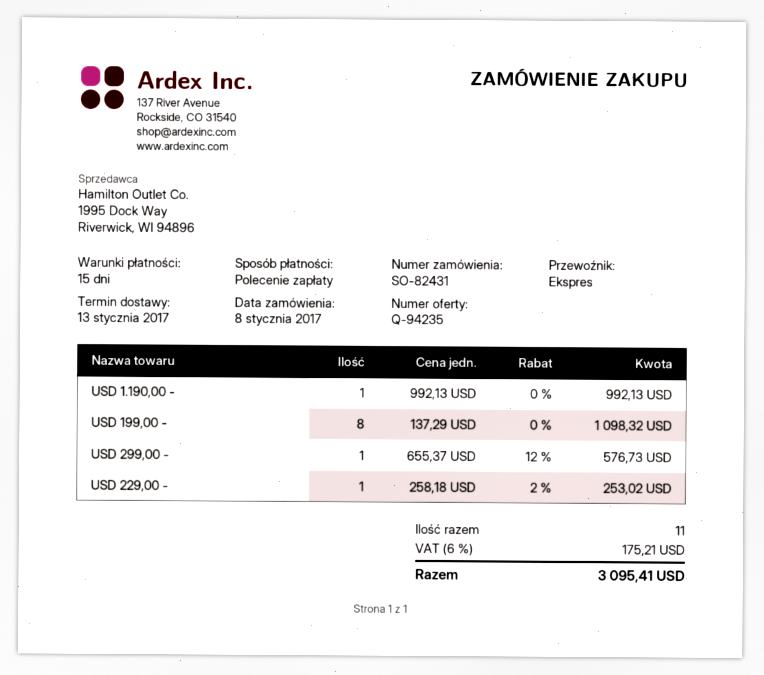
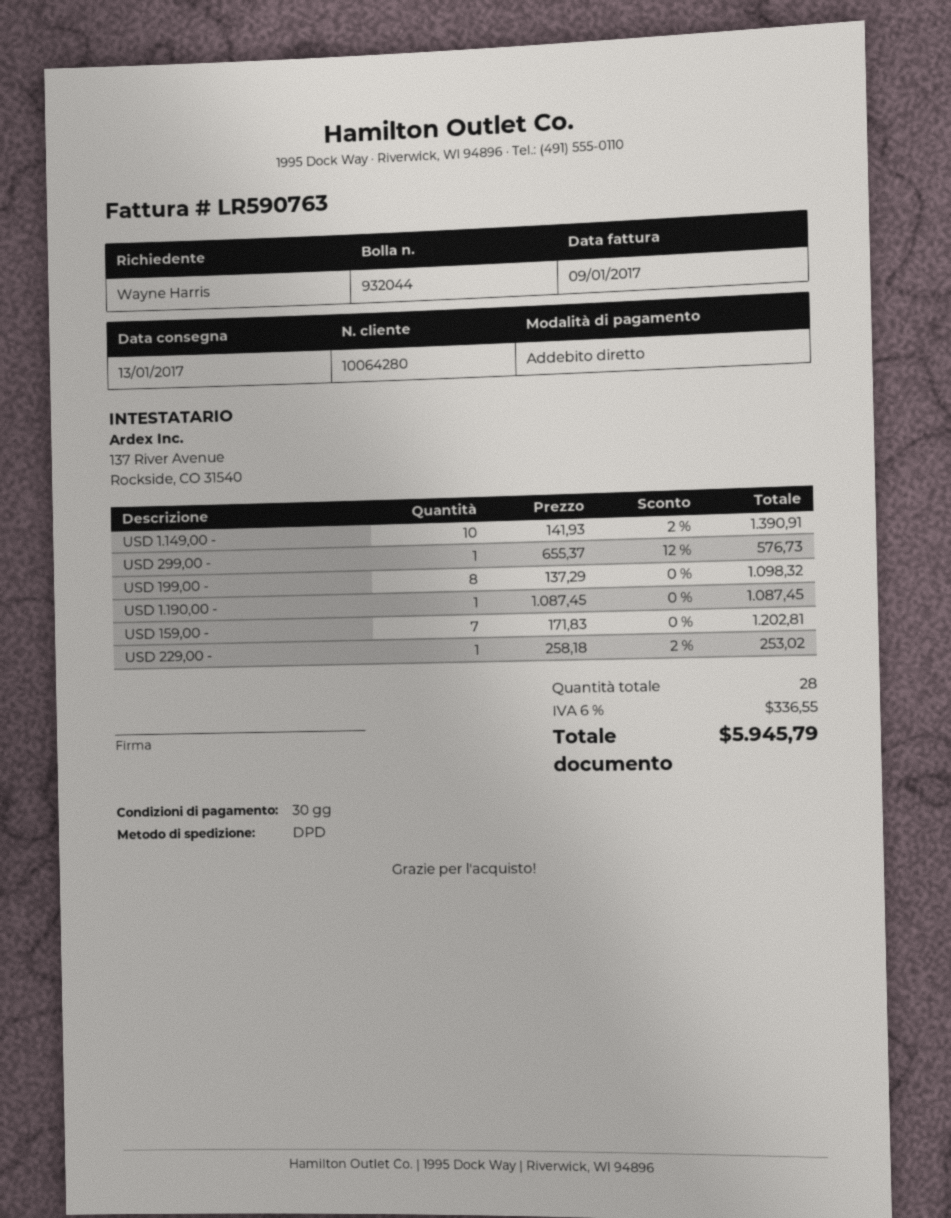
payment terms: 15 days -> 30 days
shipping method: express -> DPD
USD 1.190,00 -: 1 x 992.13 = 992.13 -> 1 x 1087.45 = 1087.45
USD 1.149,00 -: none -> 10 x 141.93 - 2% = 1390.91
USD 159,00 -: none -> 7 x 171.83 = 1202.81
total quantity: 11 -> 28
tax: 6% = 175.21 -> 6% = 336.55
total: 3095.41 -> 5945.79

